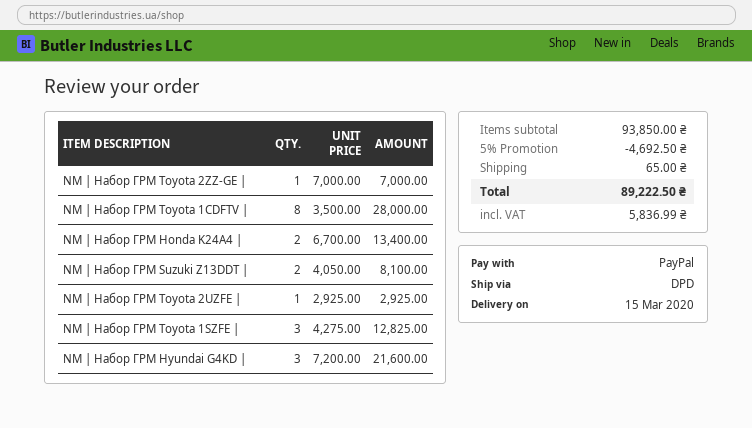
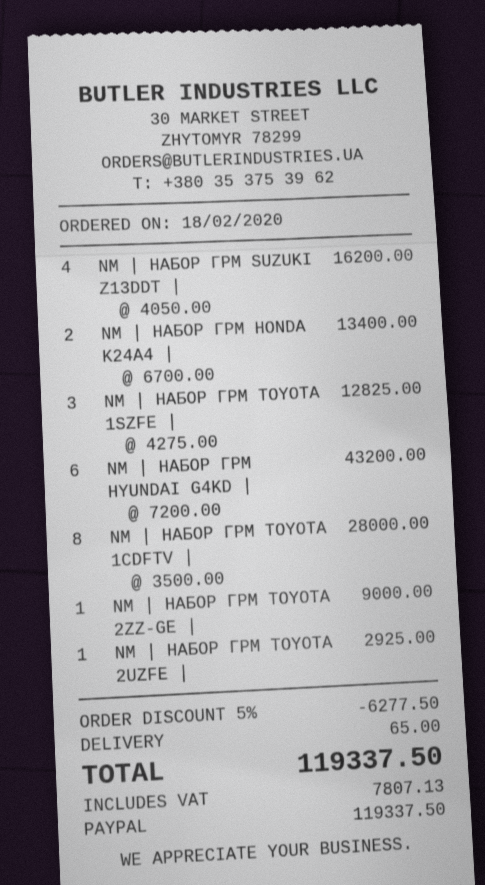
NM | Набор ГРМ Toyota 2ZZ-GE |: 1 x 7000.00 = 7000.00 -> 1 x 9000.00 = 9000.00
NM | Набор ГРМ Suzuki Z13DDT |: 2 x 4050.00 = 8100.00 -> 4 x 4050.00 = 16200.00
NM | Набор ГРМ Hyundai G4KD |: 3 x 7200.00 = 21600.00 -> 6 x 7200.00 = 43200.00
discount: 5% = 4692.50 -> 5% = 6277.50
tax: 5836.99 -> 7807.13
total: 89222.50 -> 119337.50

